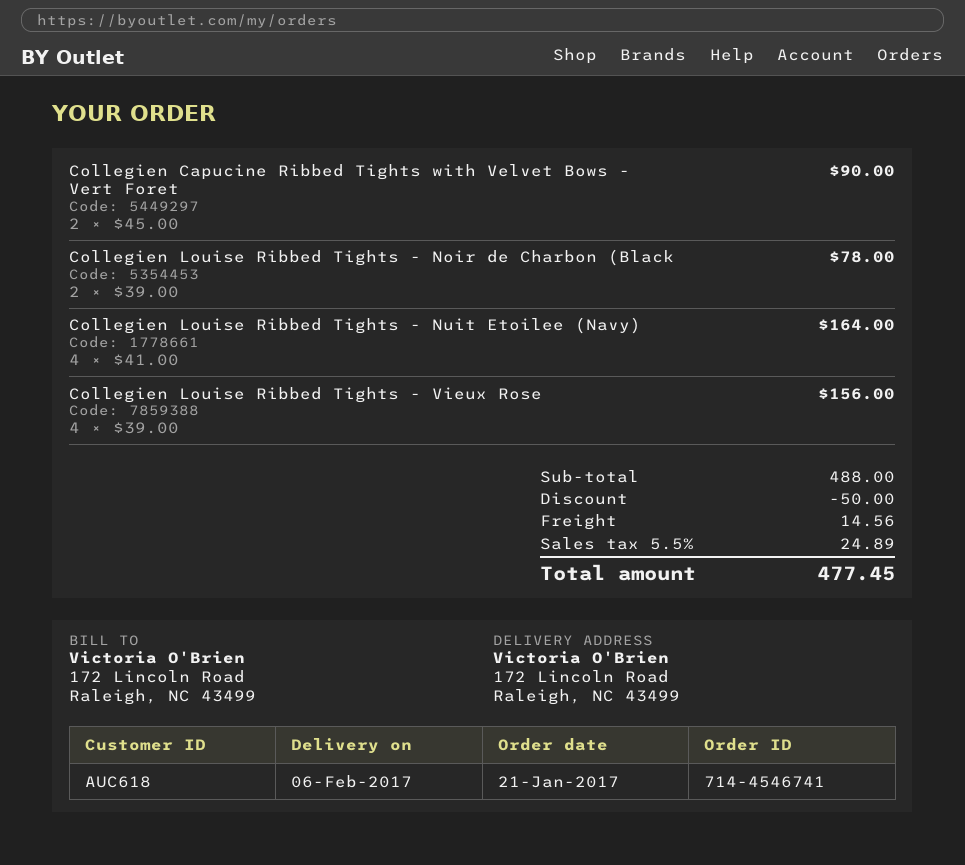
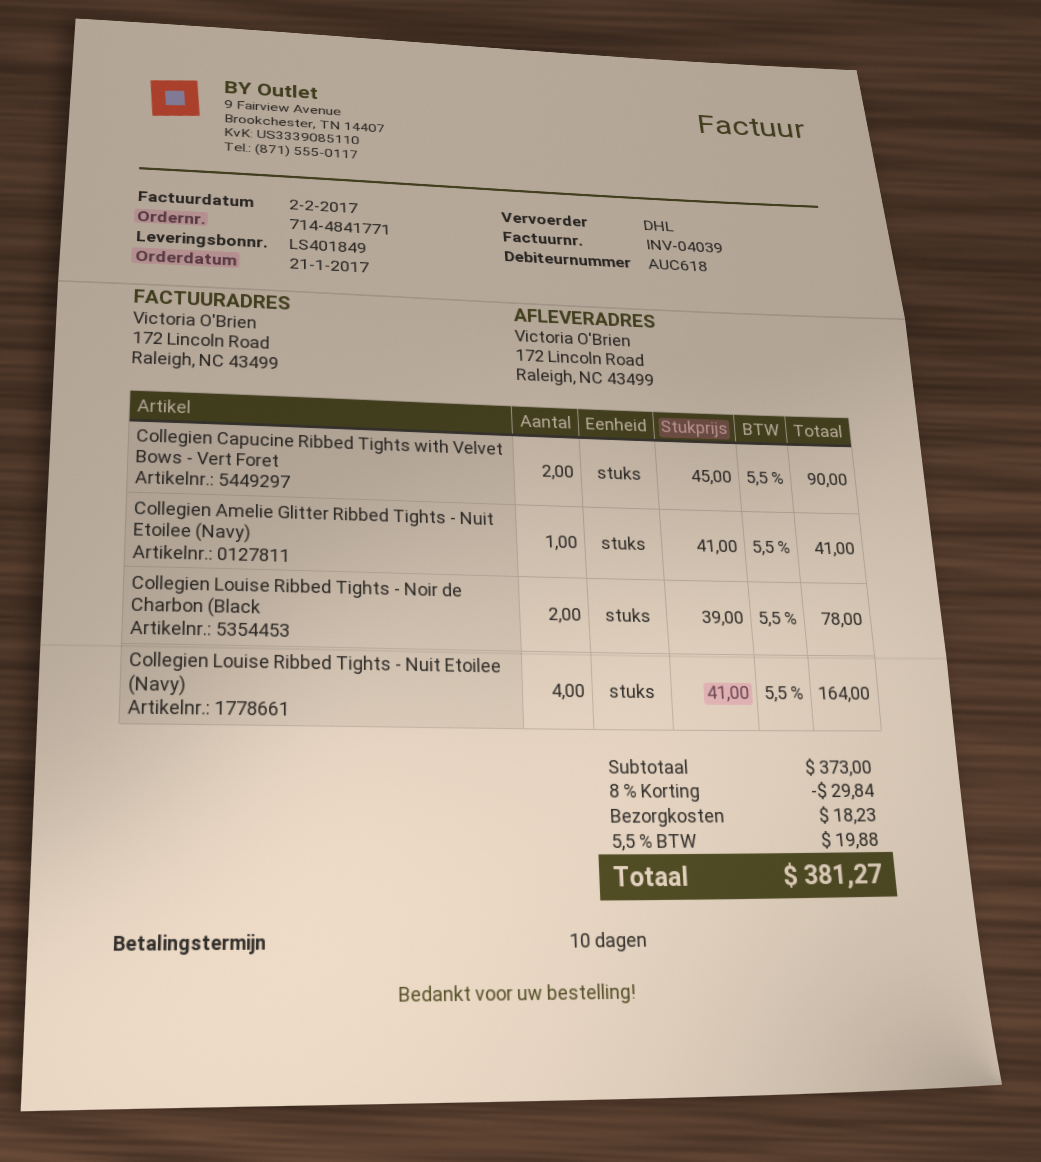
order number: 714-4546741 -> 714-4841771
Collegien Louise Ribbed Tights - Vieux Rose: 4 x 39.00 = 156.00 -> none
Collegien Amelie Glitter Ribbed Tights - Nuit Etoilee (Navy): none -> 1 x 41.00 = 41.00
subtotal: 488.00 -> 373.00
discount: 50.00 -> 29.84
shipping: 14.56 -> 18.23
tax: 5.5% = 24.89 -> 5.5% = 19.88
total: 477.45 -> 381.27

